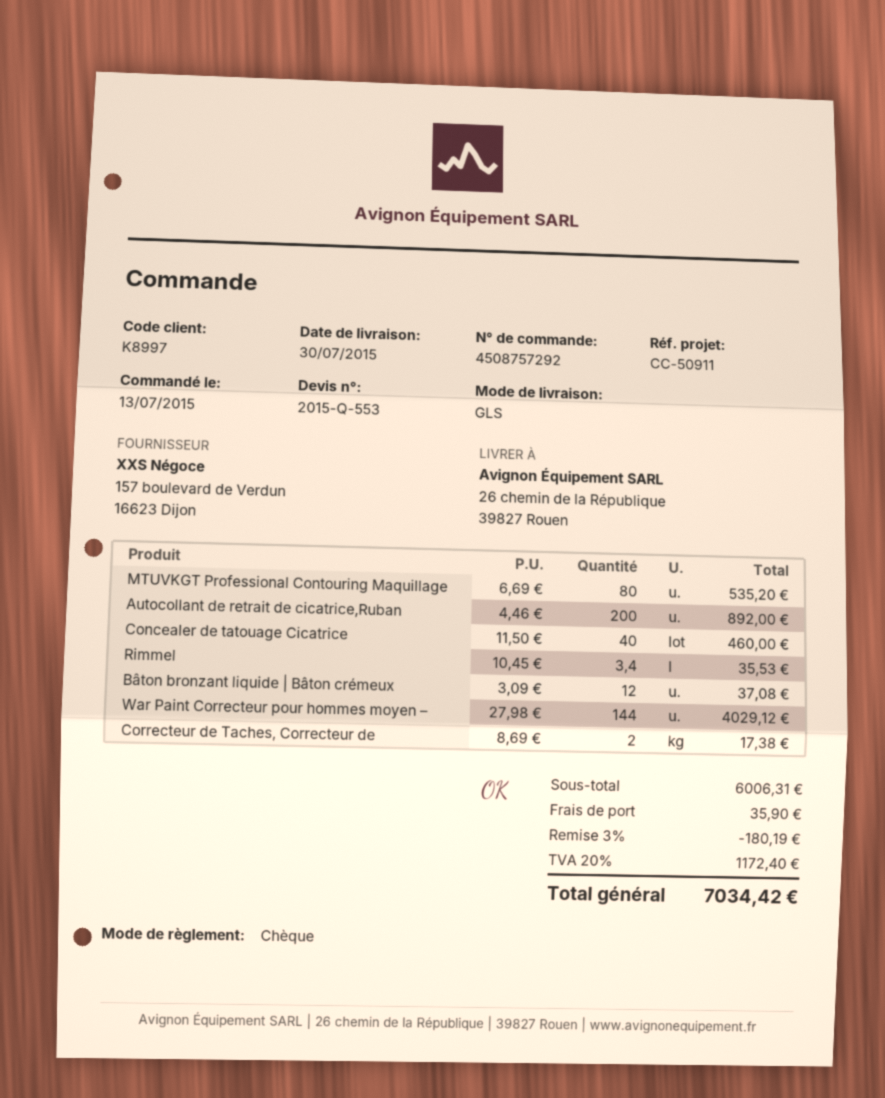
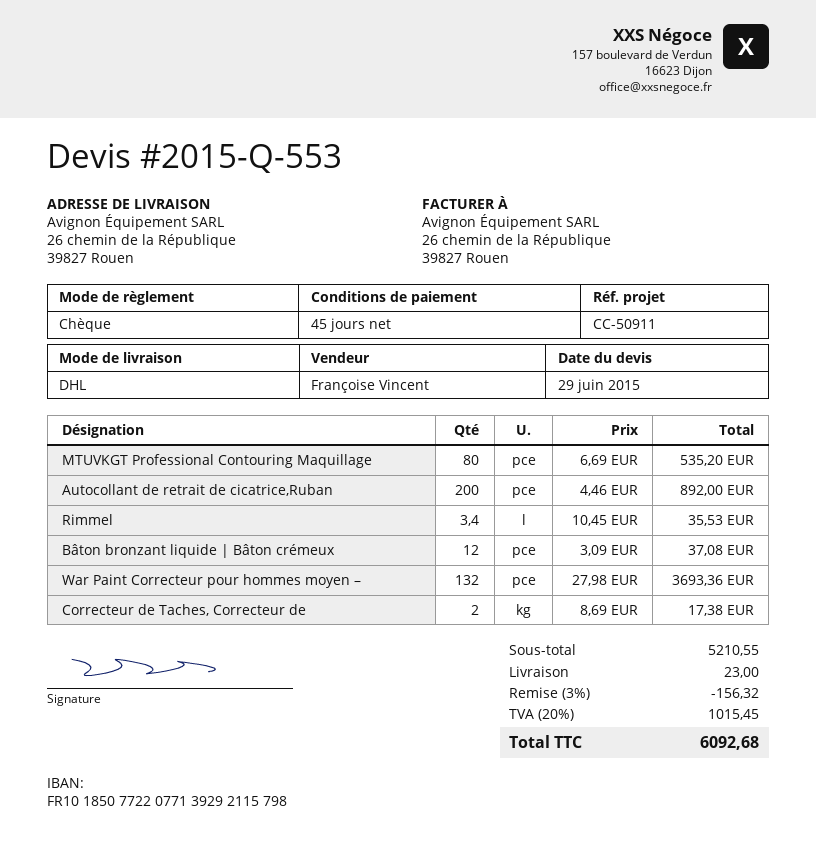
shipping method: GLS -> DHL
Concealer de tatouage Cicatrice: 40 x 11.50 = 460.00 -> none
War Paint Correcteur pour hommes moyen –: 144 x 27.98 = 4029.12 -> 132 x 27.98 = 3693.36
subtotal: 6006.31 -> 5210.55
discount: 3% = 180.19 -> 3% = 156.32
shipping: 35.90 -> 23.00
tax: 20% = 1172.40 -> 20% = 1015.45
total: 7034.42 -> 6092.68

